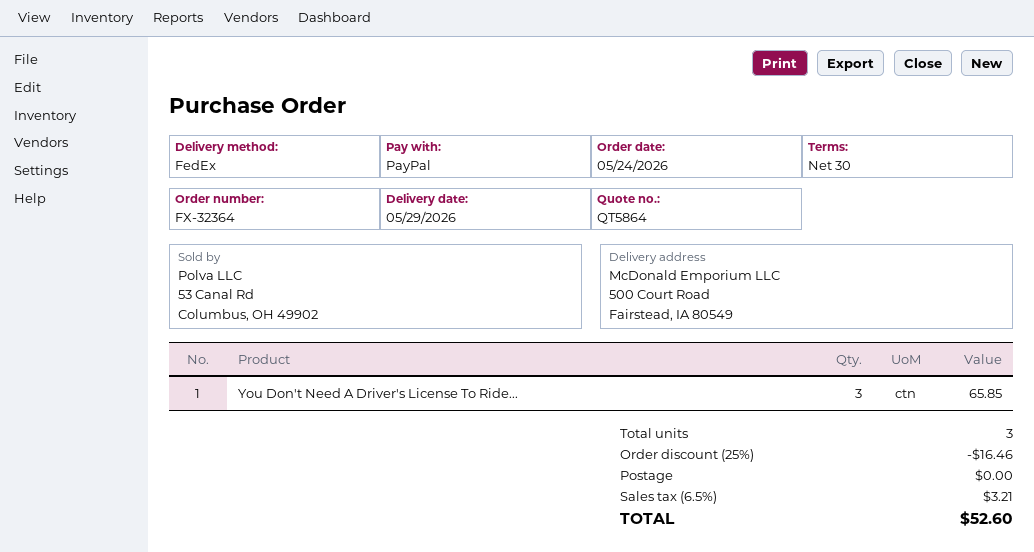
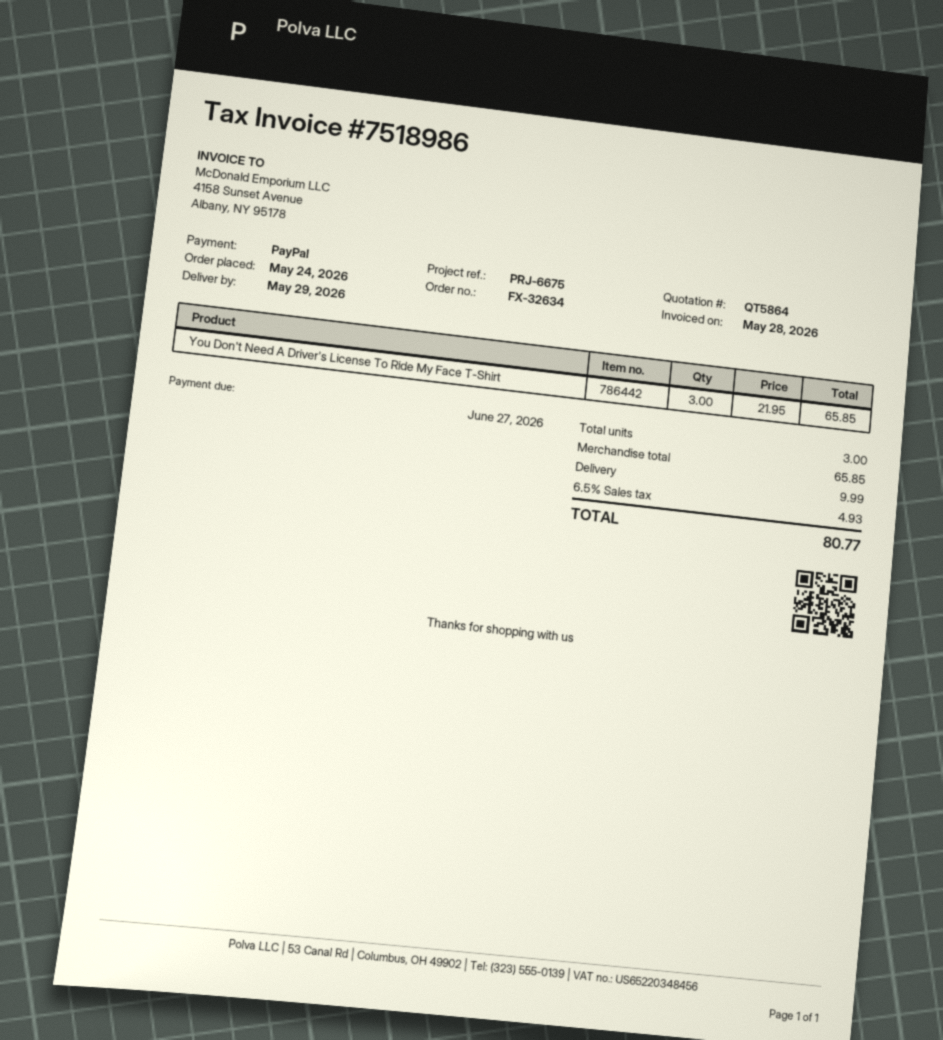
order number: FX-32364 -> FX-32634
discount: 25% = 16.46 -> none
shipping: 0.00 -> 9.99
tax: 6.5% = 3.21 -> 6.5% = 4.93
total: 52.60 -> 80.77

